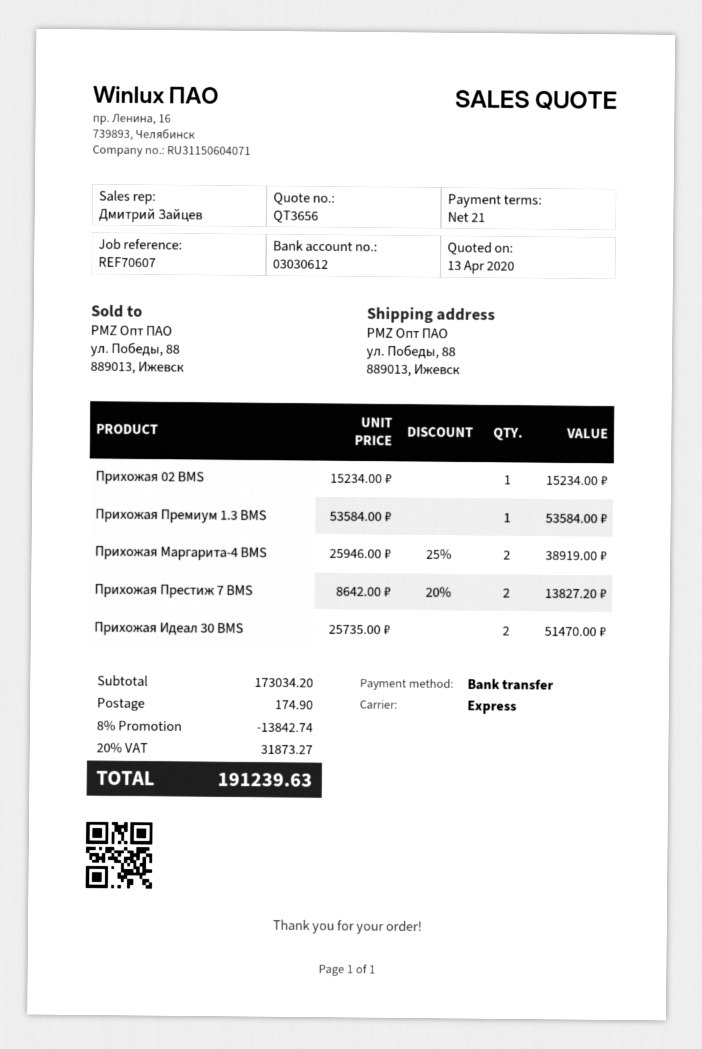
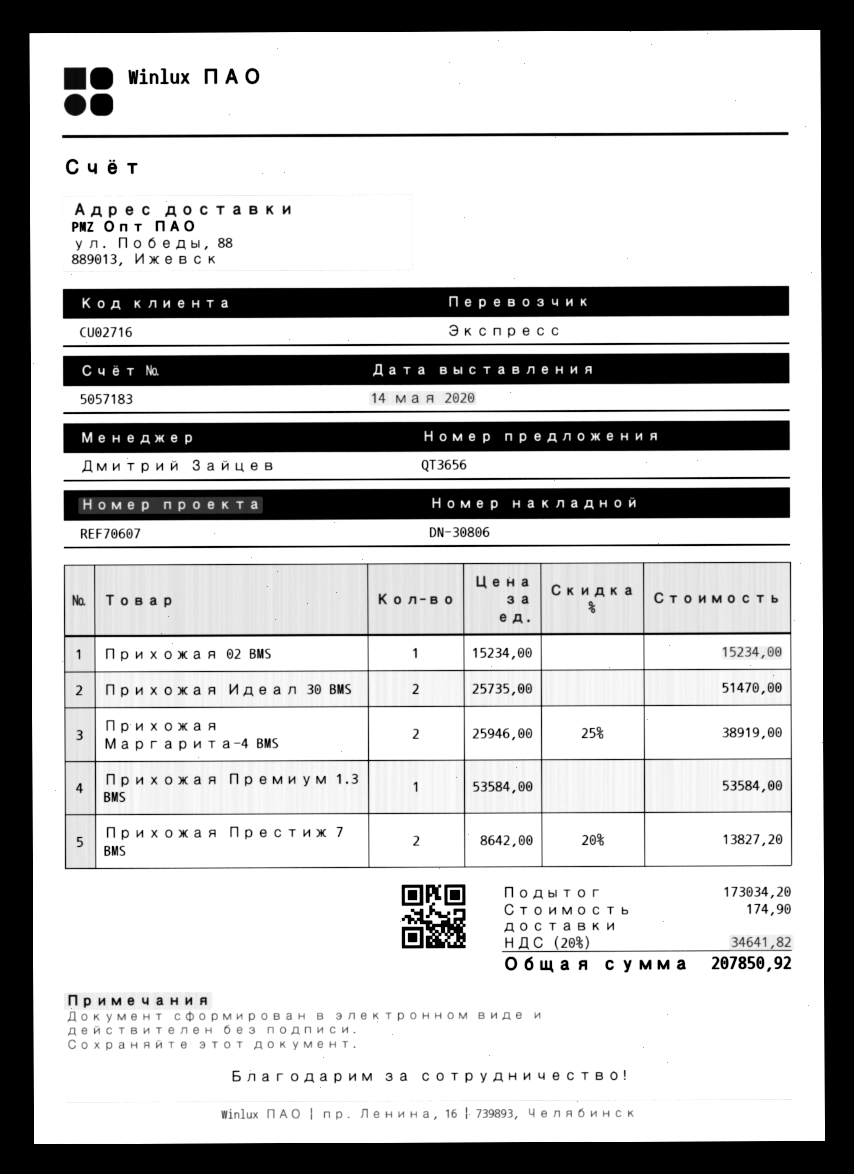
discount: 8% = 13842.74 -> none
tax: 20% = 31873.27 -> 20% = 34641.82
total: 191239.63 -> 207850.92

